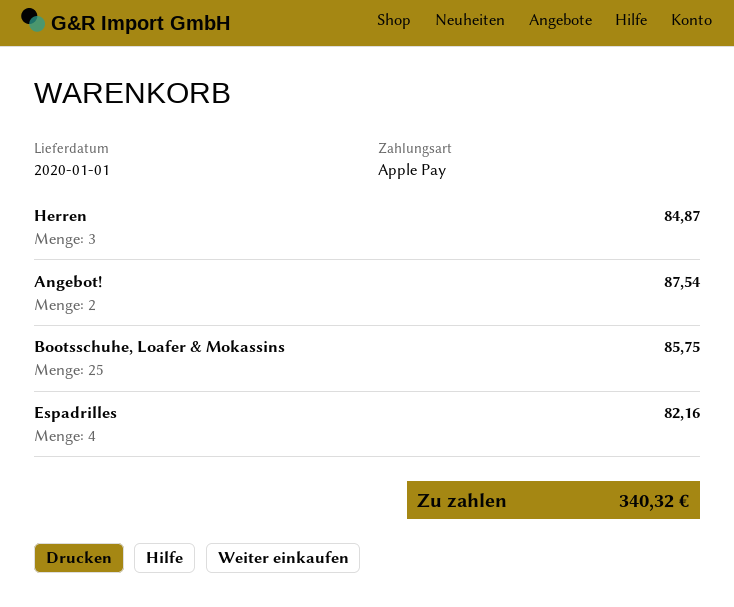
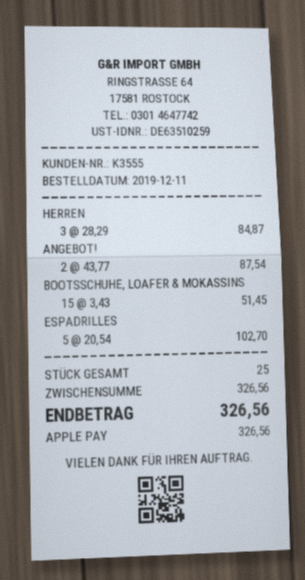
Bootsschuhe, Loafer & Mokassins: 25 for 85.75 -> 15 for 51.45
Espadrilles: 4 for 82.16 -> 5 for 102.70
total: 340.32 -> 326.56

